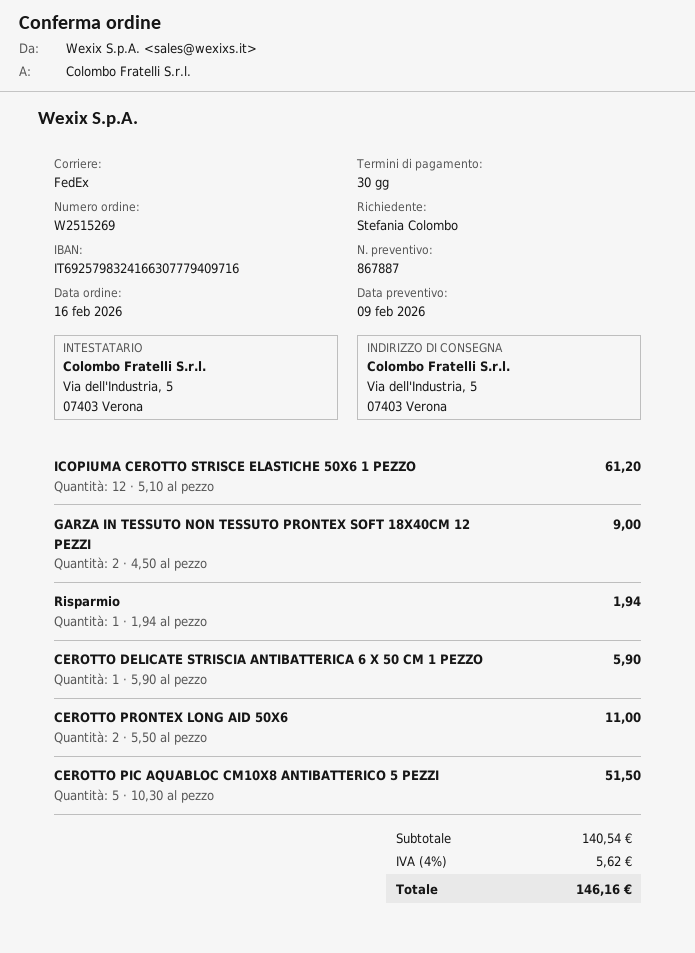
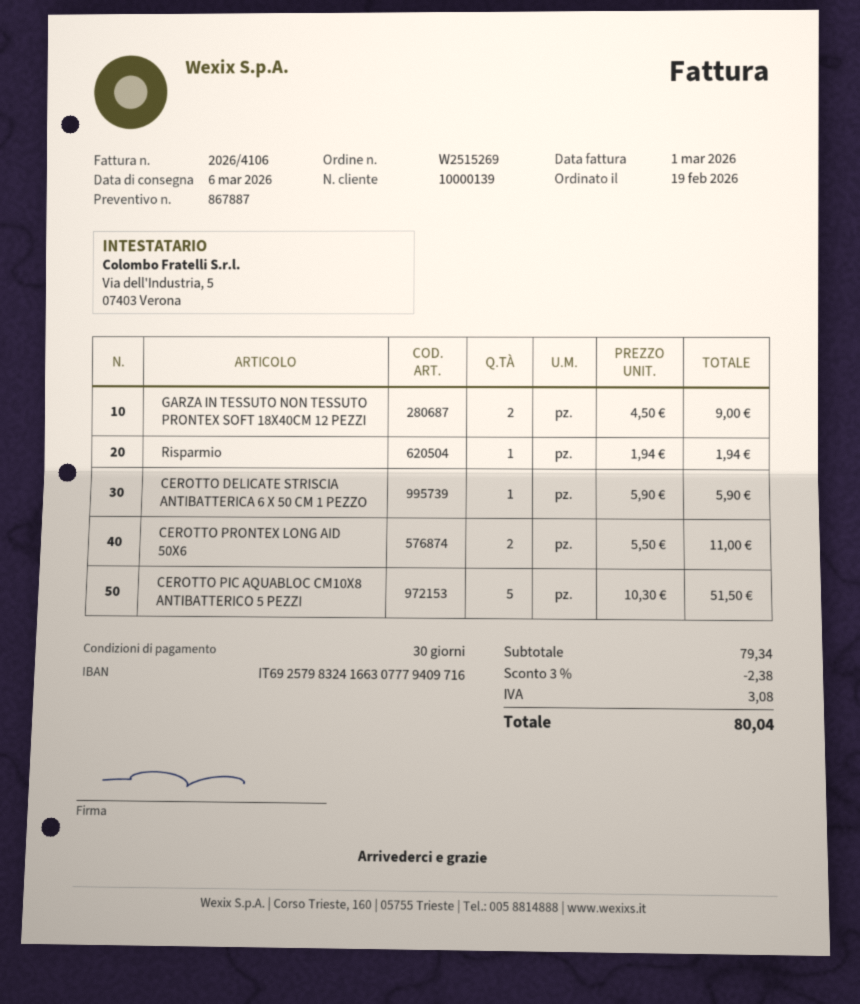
order date: 2026-02-16 -> 2026-02-19
ICOPIUMA CEROTTO STRISCE ELASTICHE 50X6 1 PEZZO: 12 x 5.10 = 61.20 -> none
subtotal: 140.54 -> 79.34
discount: none -> 3% = 2.38
tax: 5.62 -> 3.08
total: 146.16 -> 80.04

